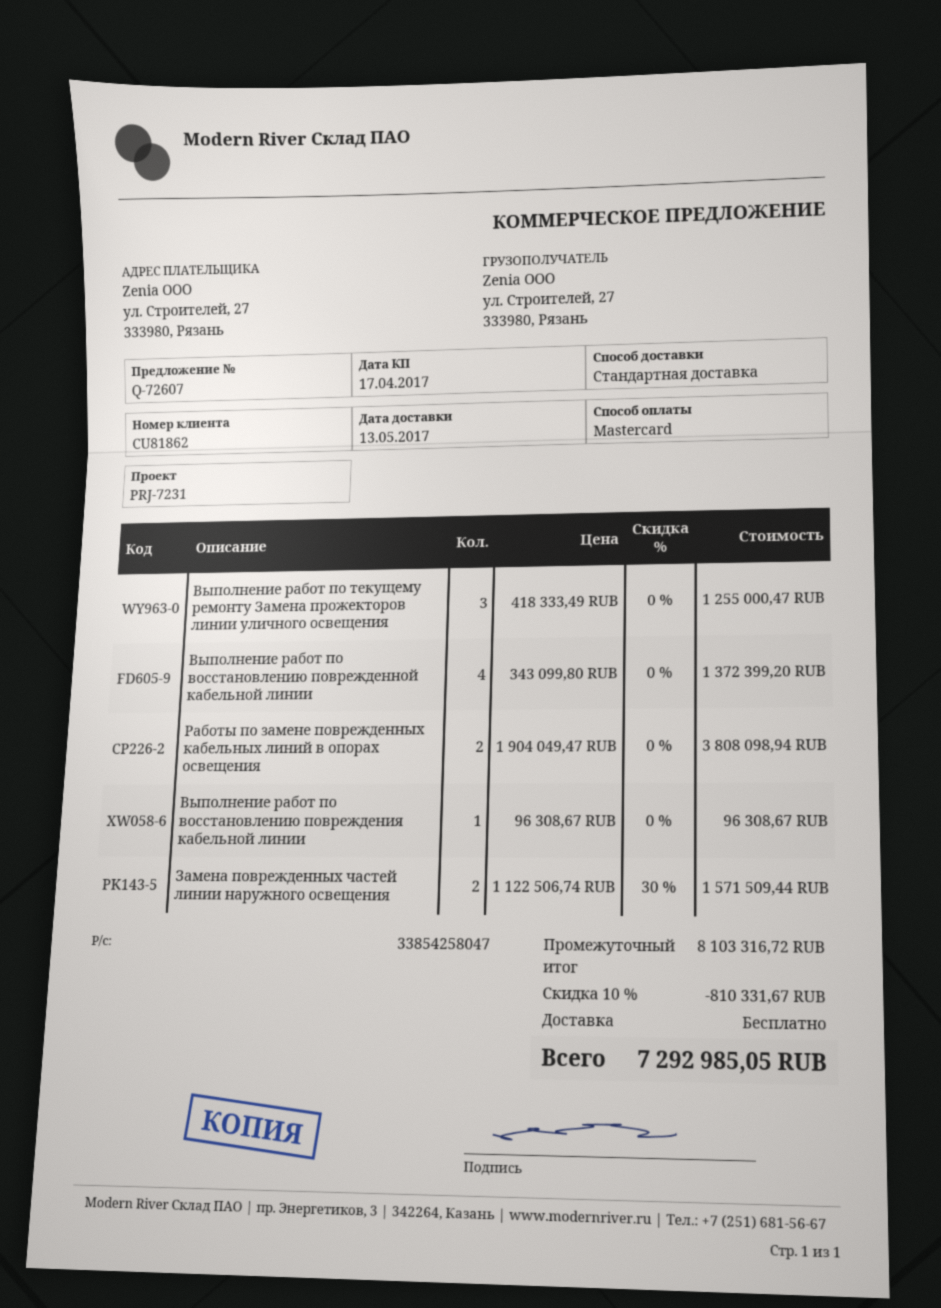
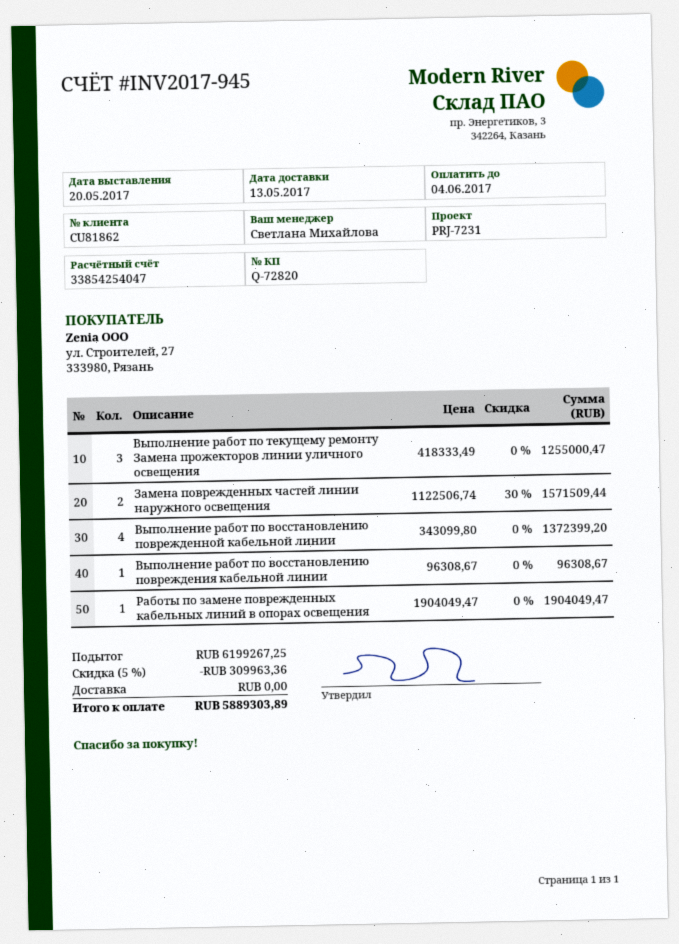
quote number: Q-72607 -> Q-72820
bank account: 33854258047 -> 33854254047
Работы по замене поврежденных кабельных линий в опорах освещения: 2 x 1904049.47 = 3808098.94 -> 1 x 1904049.47 = 1904049.47
subtotal: 8103316.72 -> 6199267.25
discount: 10% = 810331.67 -> 5% = 309963.36
total: 7292985.05 -> 5889303.89

